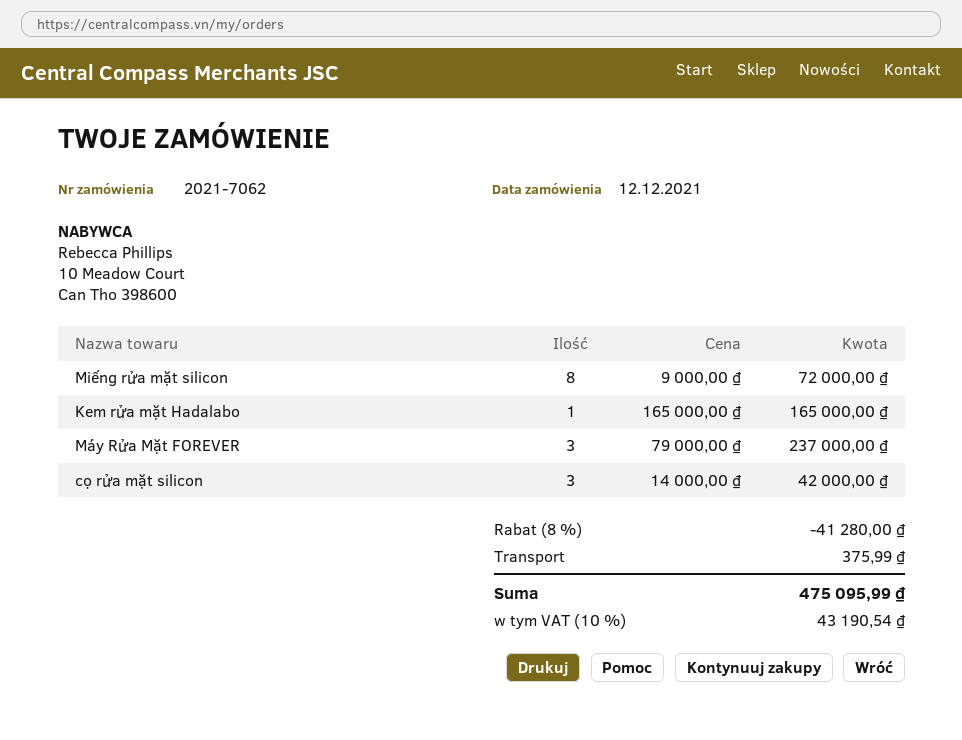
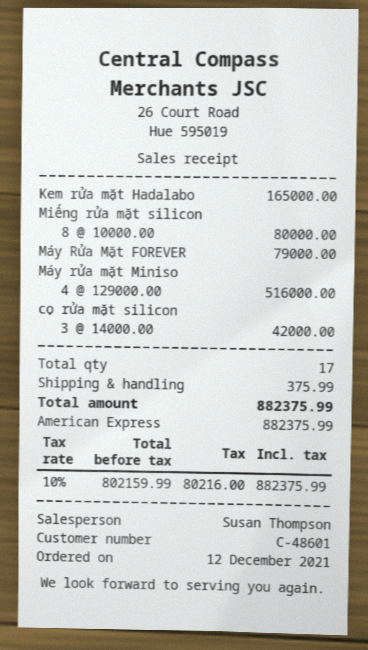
Miếng rửa mặt silicon: 8 x 9000.00 = 72000.00 -> 8 x 10000.00 = 80000.00
Máy Rửa Mặt FOREVER: 3 x 79000.00 = 237000.00 -> 1 x 79000.00 = 79000.00
Máy rửa mặt Miniso: none -> 4 x 129000.00 = 516000.00
discount: 8% = 41280.00 -> none
tax: 10% = 43190.54 -> 10% = 80216.00
total: 475095.99 -> 882375.99

